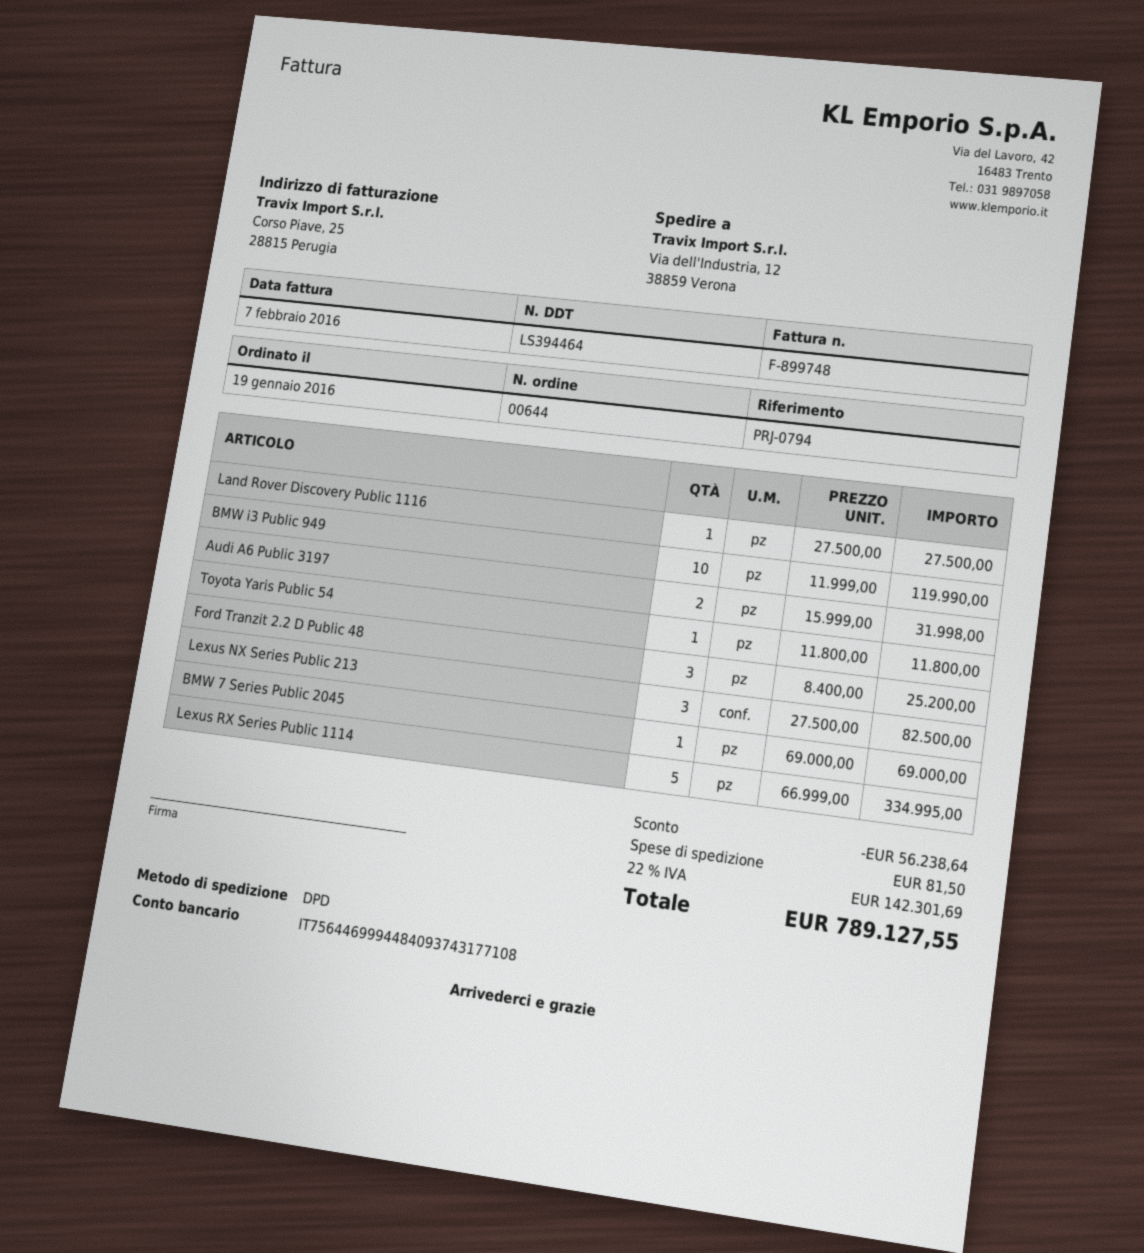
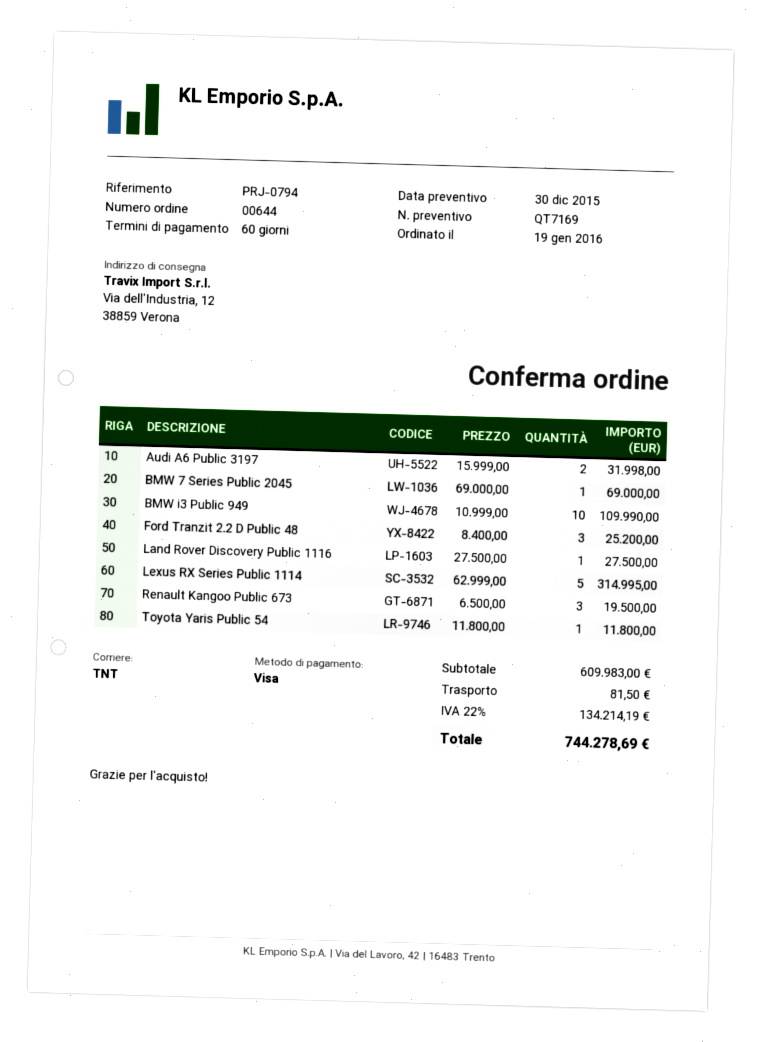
shipping method: DPD -> TNT
BMW i3 Public 949: 10 x 11999.00 = 119990.00 -> 10 x 10999.00 = 109990.00
Lexus NX Series Public 213: 3 x 27500.00 = 82500.00 -> none
Lexus RX Series Public 1114: 5 x 66999.00 = 334995.00 -> 5 x 62999.00 = 314995.00
Renault Kangoo Public 673: none -> 3 x 6500.00 = 19500.00
discount: 56238.64 -> none
tax: 22% = 142301.69 -> 22% = 134214.19
total: 789127.55 -> 744278.69

